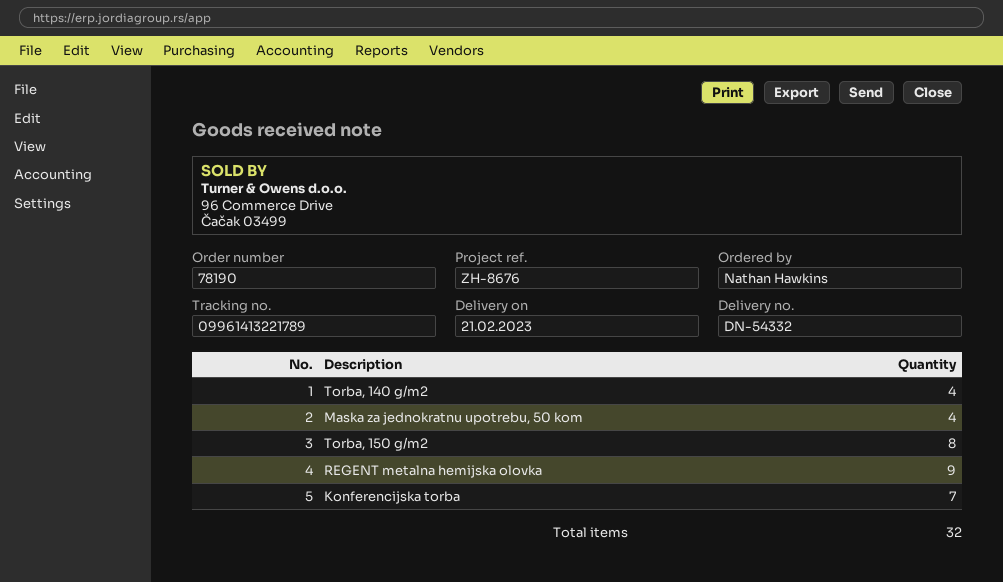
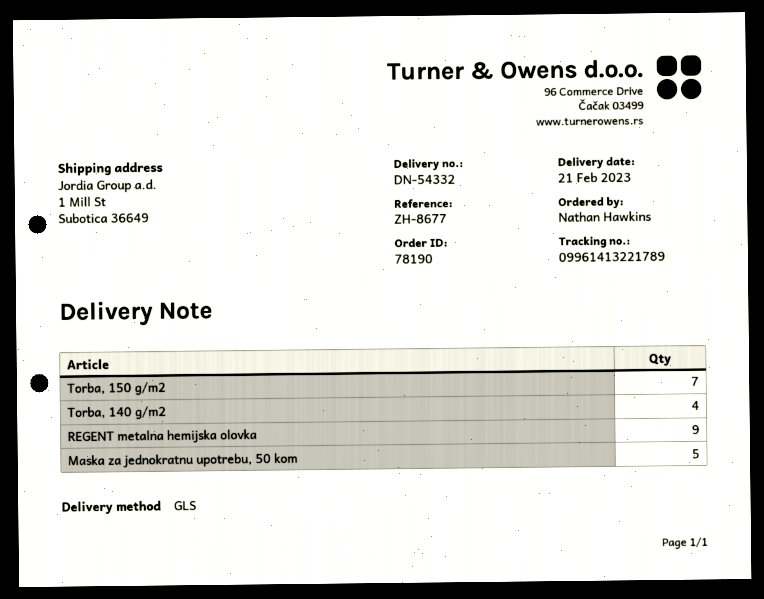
reference: ZH-8676 -> ZH-8677
Maska za jednokratnu upotrebu, 50 kom: 4 -> 5
Torba, 150 g/m2: 8 -> 7
Konferencijska torba: 7 -> none

